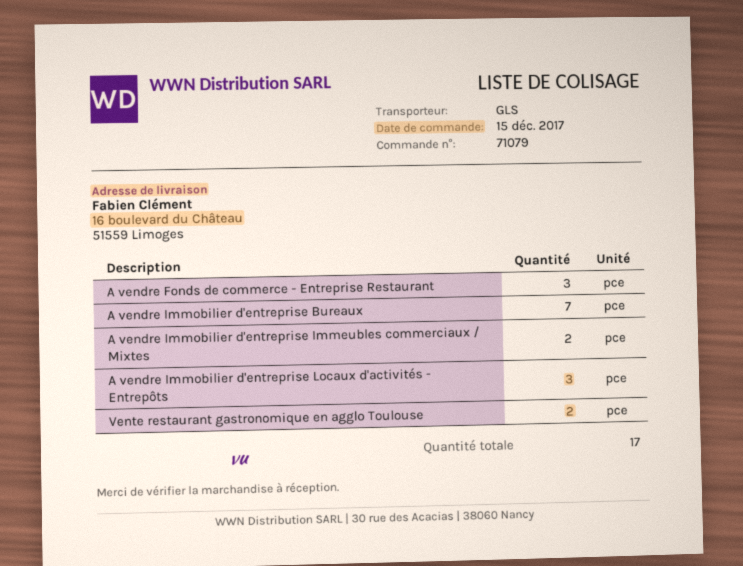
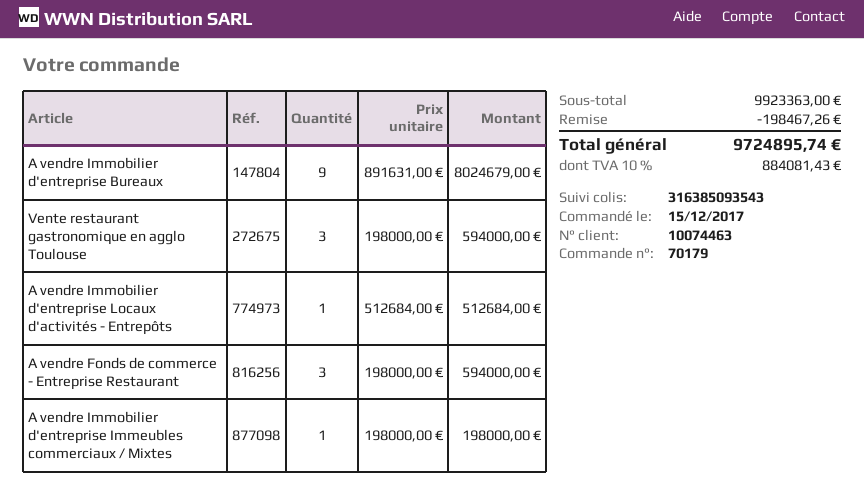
order number: 71079 -> 70179
A vendre Immobilier d'entreprise Bureaux: 7 -> 9
A vendre Immobilier d'entreprise Immeubles commerciaux / Mixtes: 2 -> 1
A vendre Immobilier d'entreprise Locaux d'activités - Entrepôts: 3 -> 1
Vente restaurant gastronomique en agglo Toulouse: 2 -> 3

